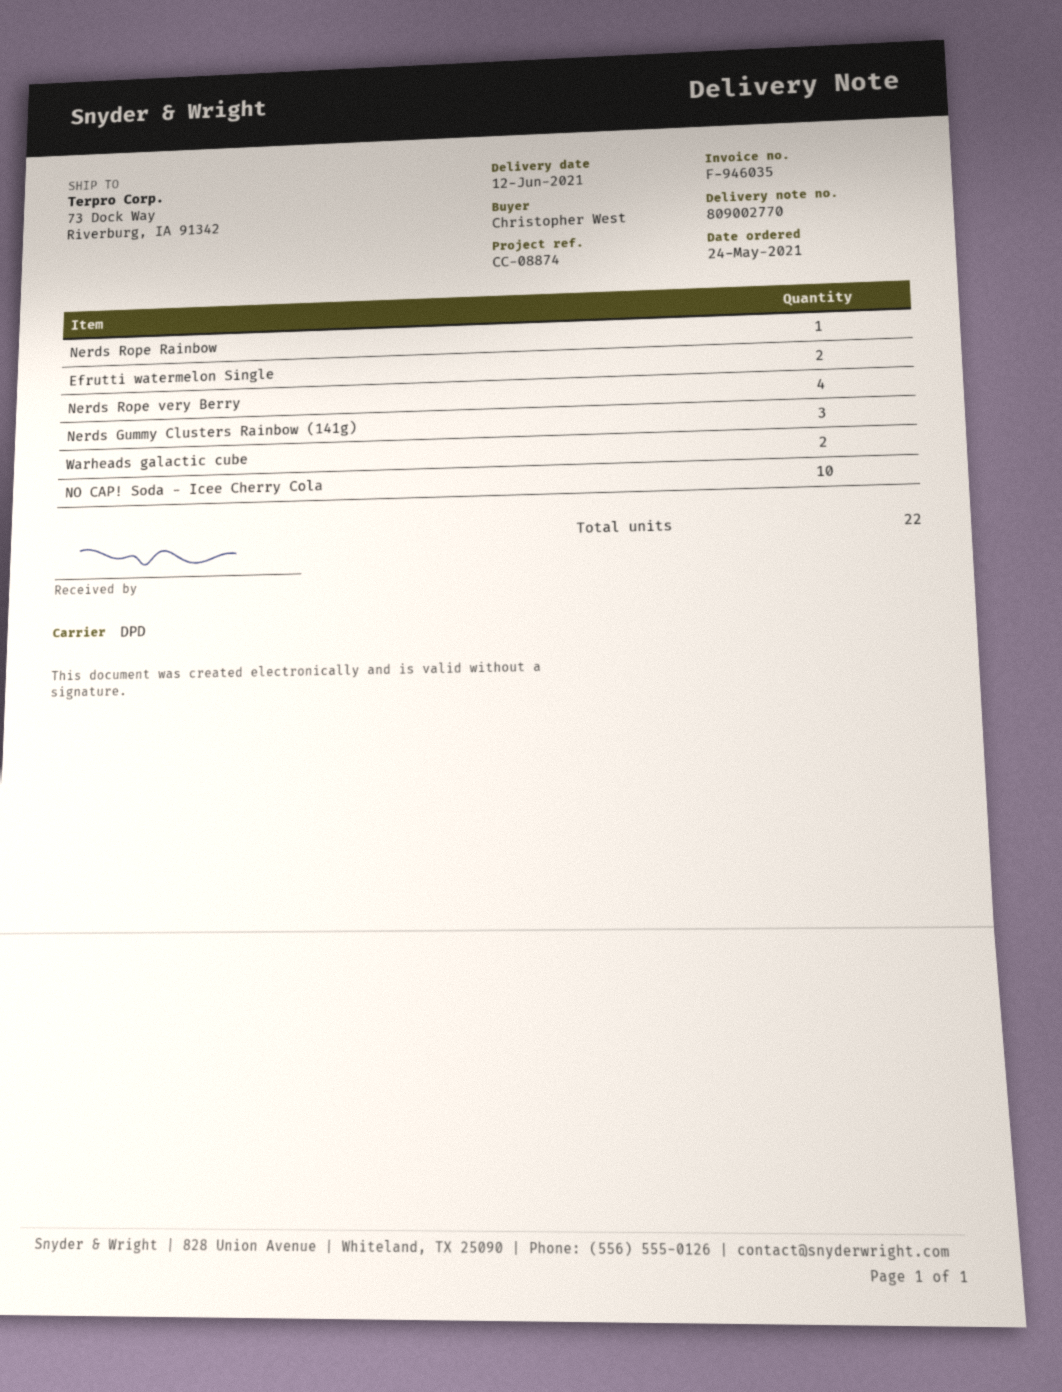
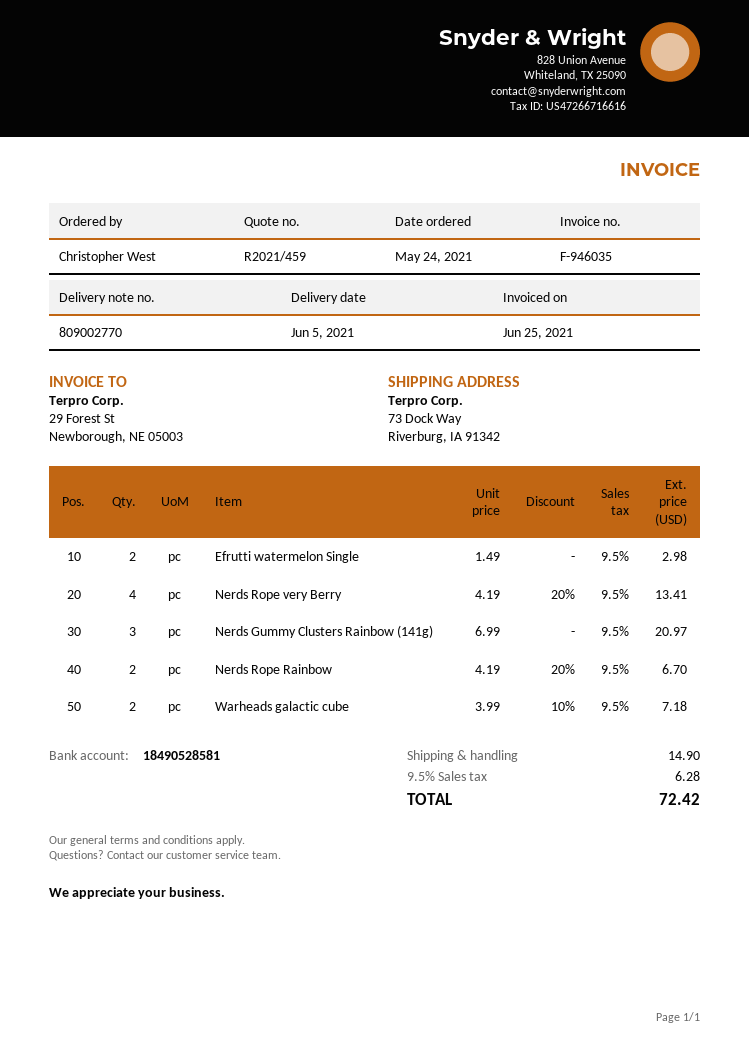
delivery date: 2021-06-12 -> 2021-06-05
Nerds Rope Rainbow: 1 -> 2
NO CAP! Soda - Icee Cherry Cola: 10 -> none

